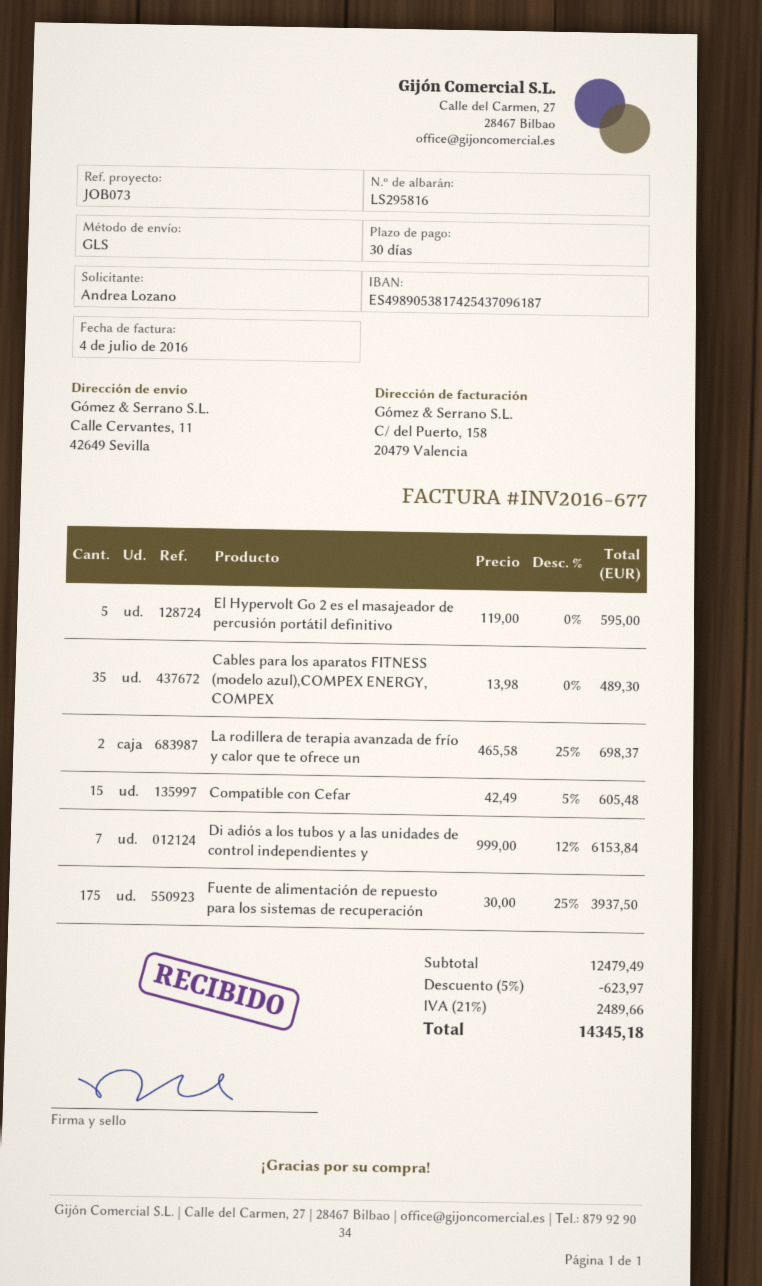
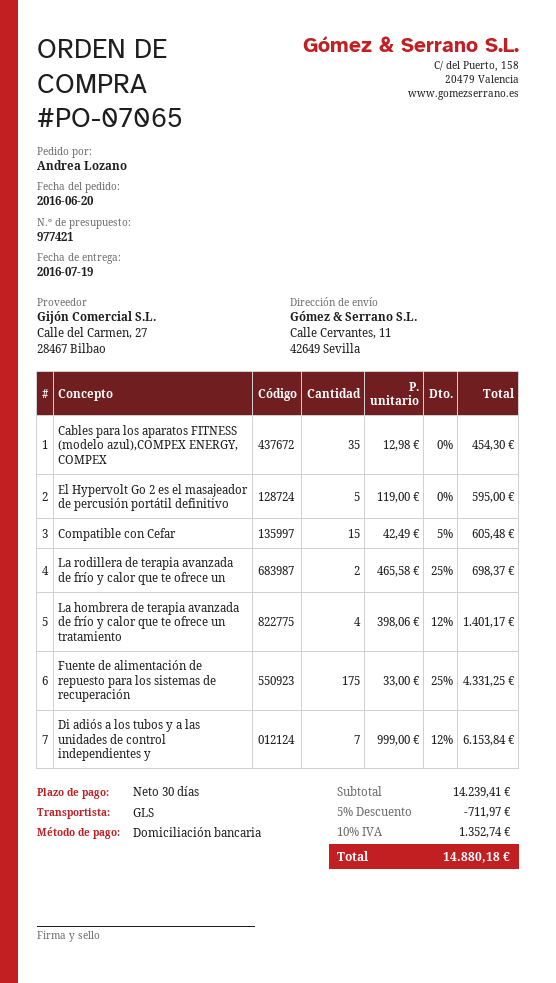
Cables para los aparatos FITNESS (modelo azul),COMPEX ENERGY, COMPEX: 35 x 13.98 = 489.30 -> 35 x 12.98 = 454.30
Fuente de alimentación de repuesto para los sistemas de recuperación: 175 x 30.00 - 25% = 3937.50 -> 175 x 33.00 - 25% = 4331.25
La hombrera de terapia avanzada de frío y calor que te ofrece un tratamiento: none -> 4 x 398.06 - 12% = 1401.17
subtotal: 12479.49 -> 14239.41
discount: 5% = 623.97 -> 5% = 711.97
tax: 21% = 2489.66 -> 10% = 1352.74
total: 14345.18 -> 14880.18

